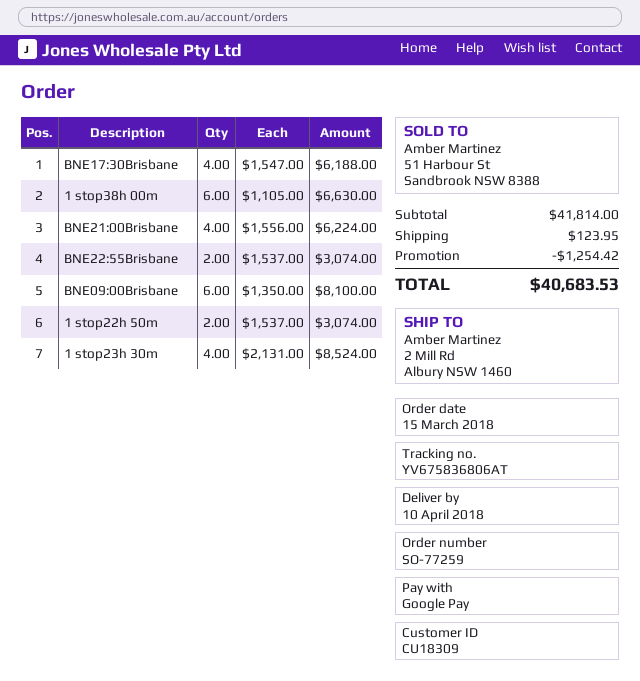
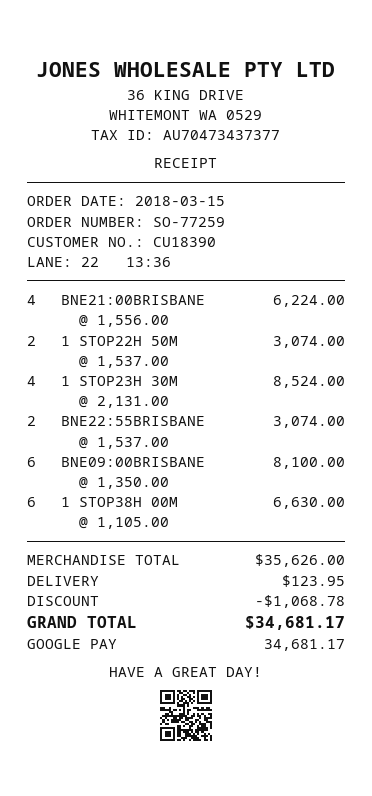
customer number: CU18309 -> CU18390
BNE17:30Brisbane: 4 x 1547.00 = 6188.00 -> none
subtotal: 41814.00 -> 35626.00
discount: 1254.42 -> 1068.78
total: 40683.53 -> 34681.17

